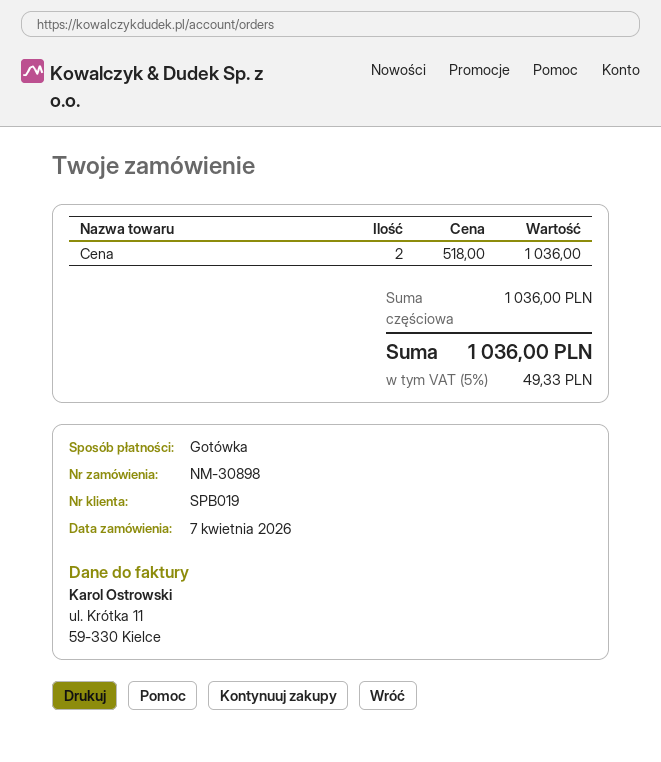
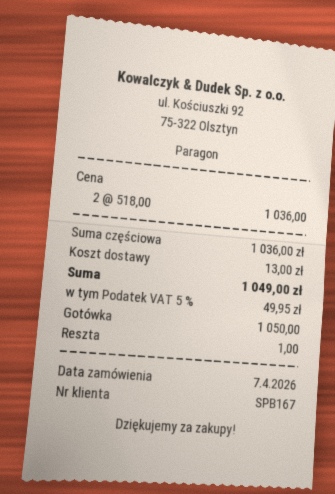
customer number: SPB019 -> SPB167
shipping: none -> 13.00
tax: 5% = 49.33 -> 5% = 49.95
total: 1036.00 -> 1049.00

